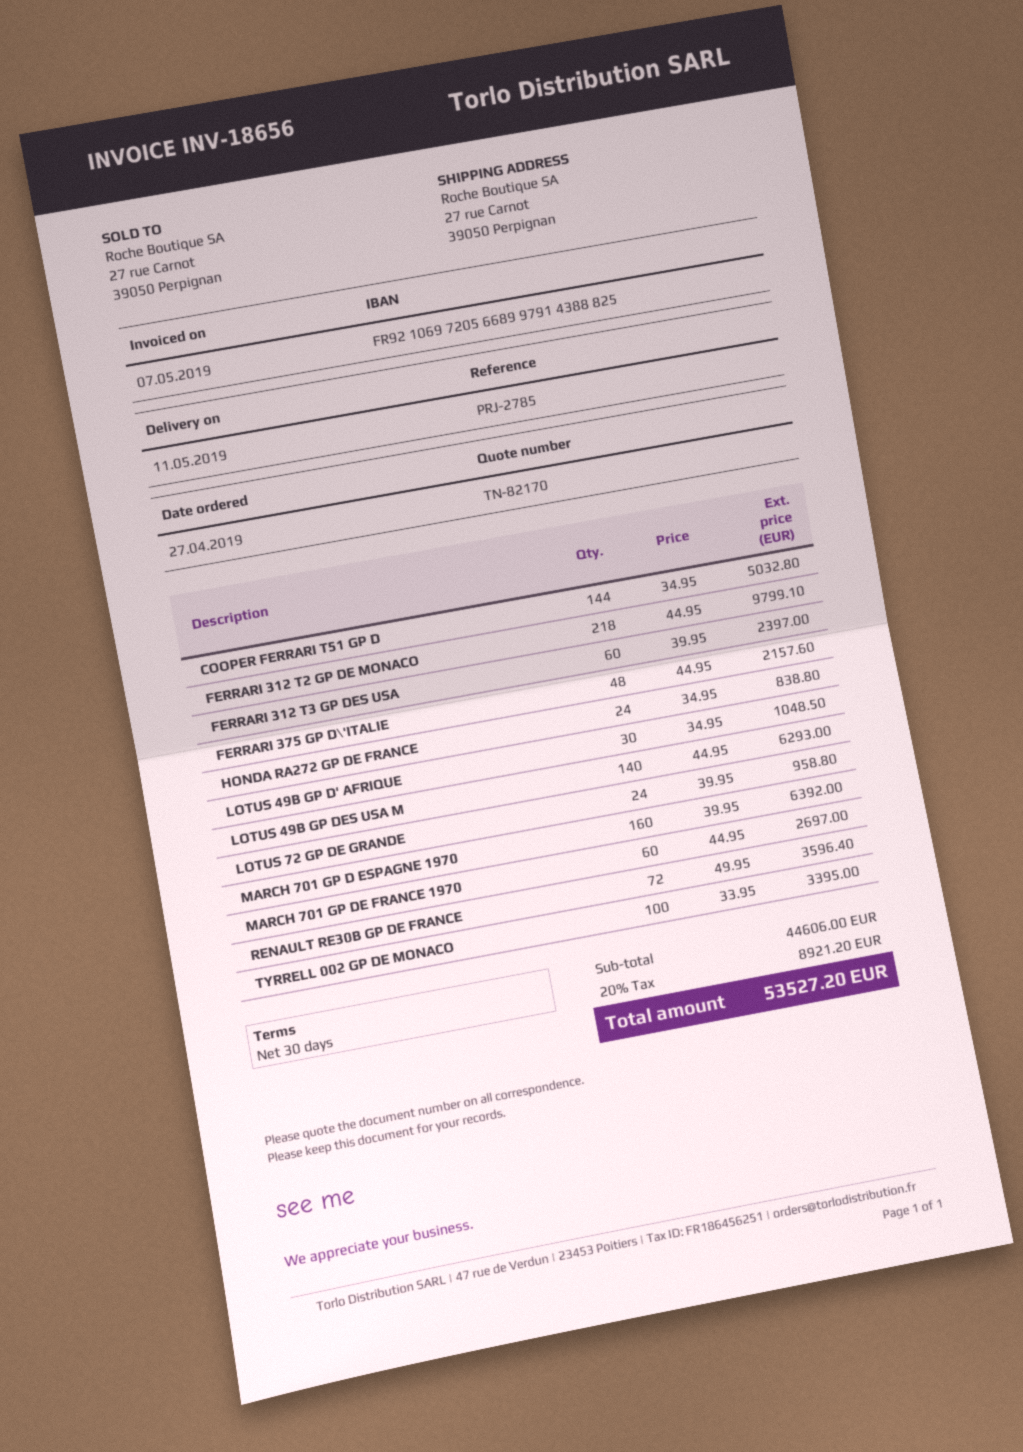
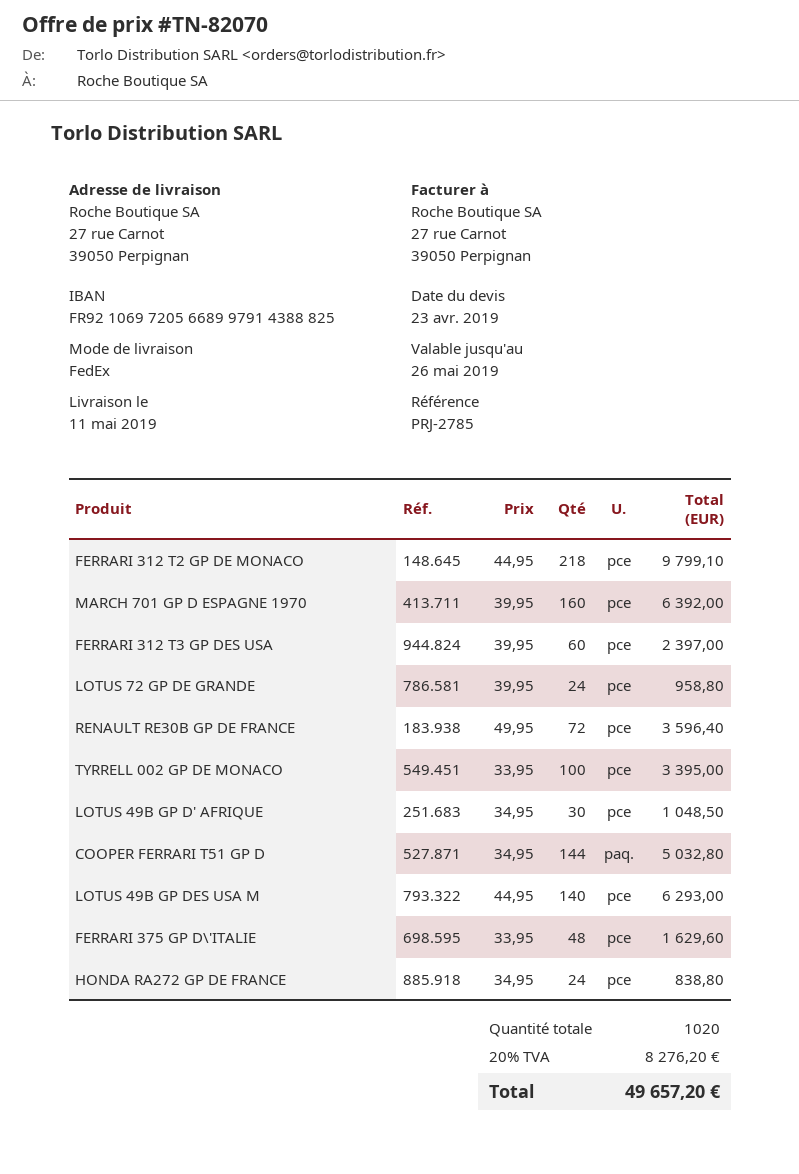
quote number: TN-82170 -> TN-82070
FERRARI 375 GP D\'ITALIE: 48 x 44.95 = 2157.60 -> 48 x 33.95 = 1629.60
MARCH 701 GP DE FRANCE 1970: 60 x 44.95 = 2697.00 -> none
tax: 20% = 8921.20 -> 20% = 8276.20
total: 53527.20 -> 49657.20

